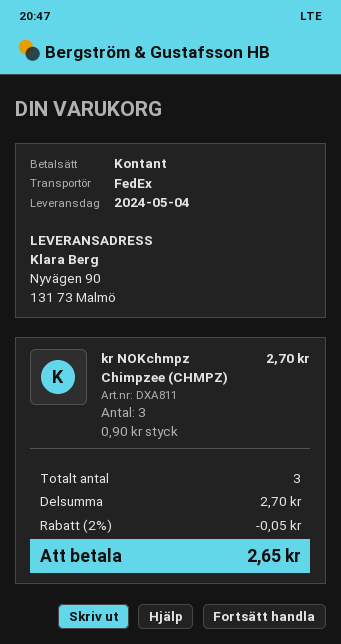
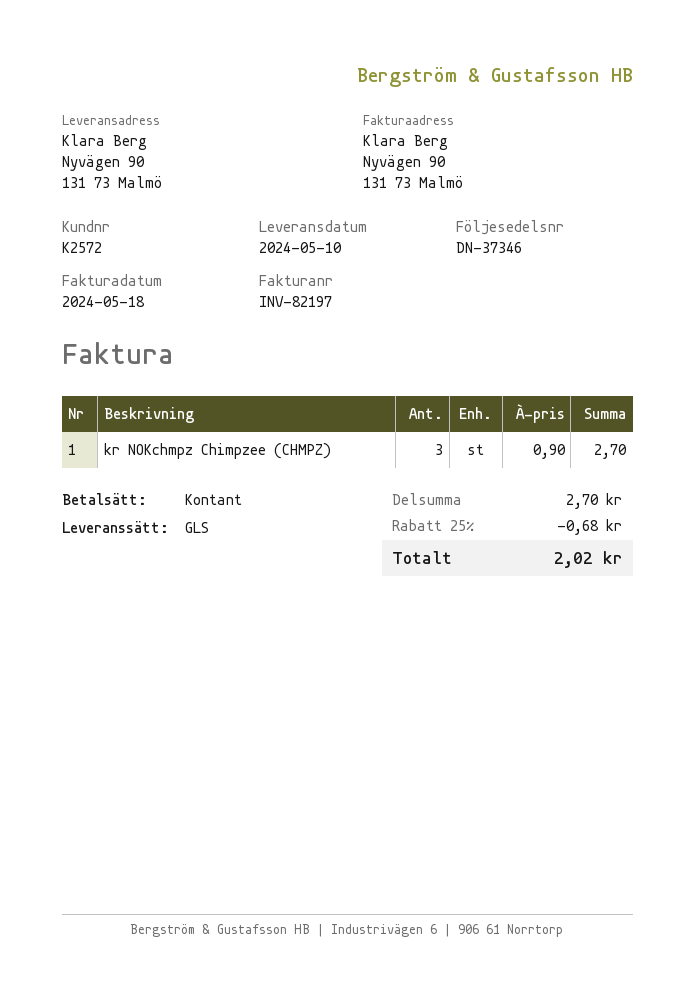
delivery date: 2024-05-04 -> 2024-05-10
shipping method: FedEx -> GLS
discount: 2% = 0.05 -> 25% = 0.68
total: 2.65 -> 2.02

